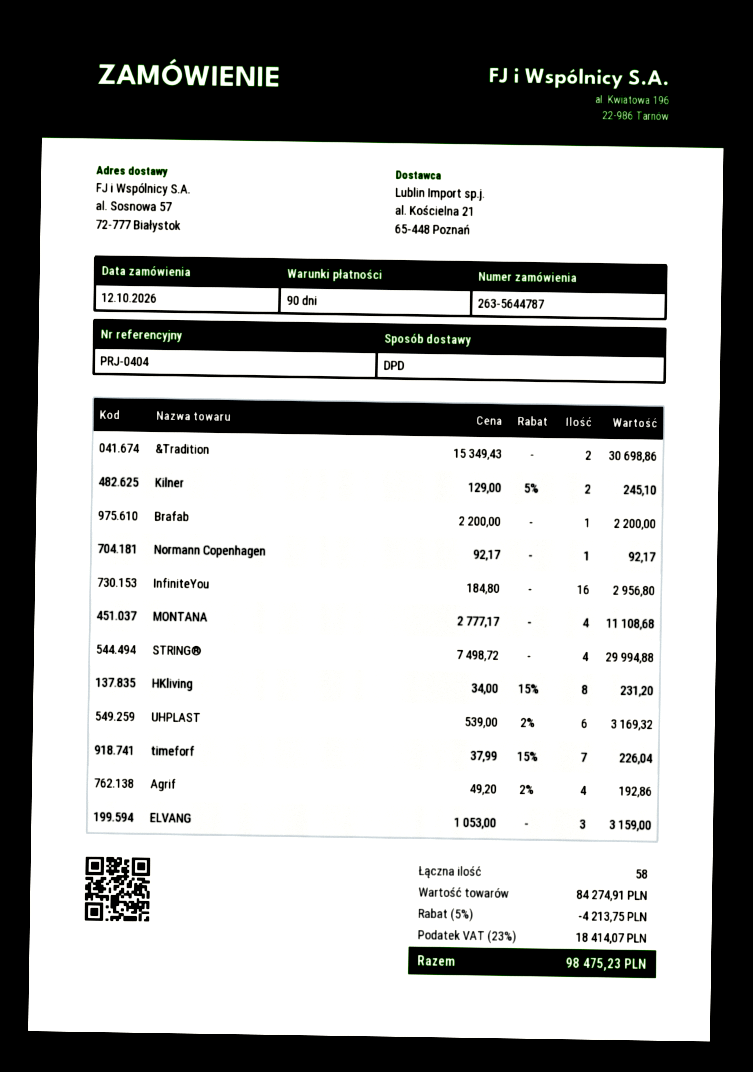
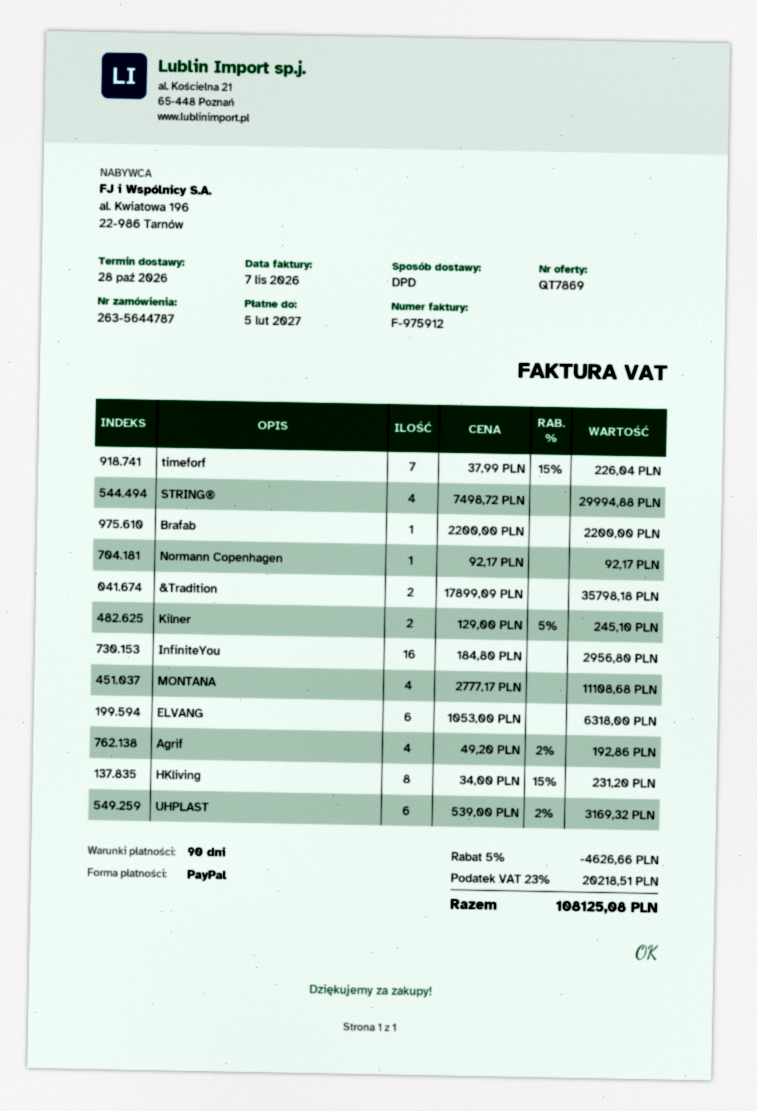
&Tradition: 2 x 15349.43 = 30698.86 -> 2 x 17899.09 = 35798.18
ELVANG: 3 x 1053.00 = 3159.00 -> 6 x 1053.00 = 6318.00
discount: 5% = 4213.75 -> 5% = 4626.66
tax: 23% = 18414.07 -> 23% = 20218.51
total: 98475.23 -> 108125.08

